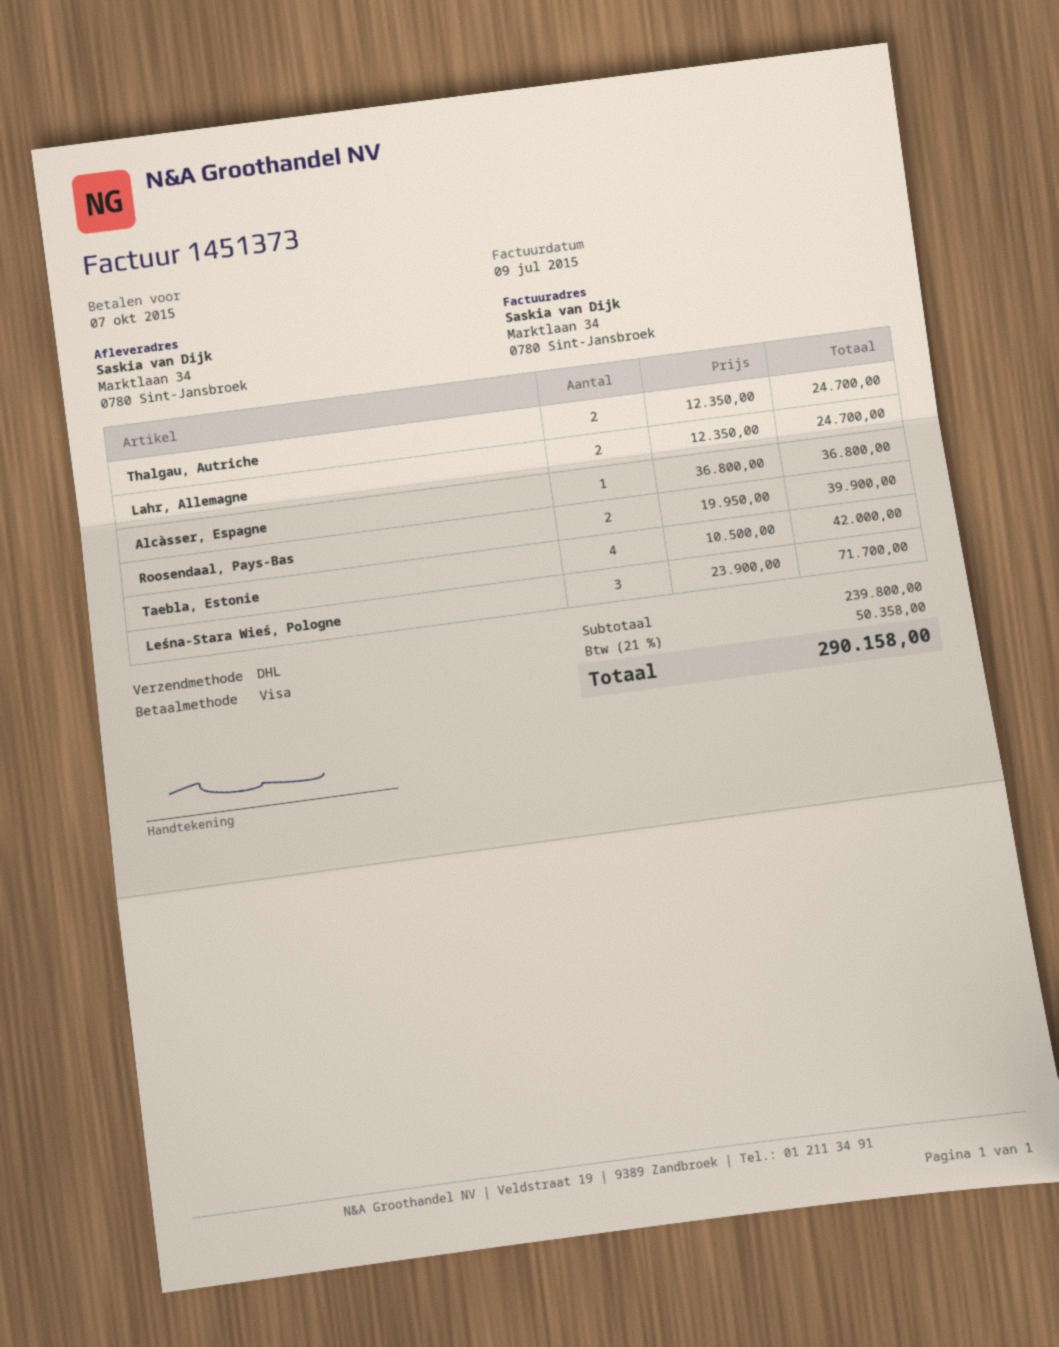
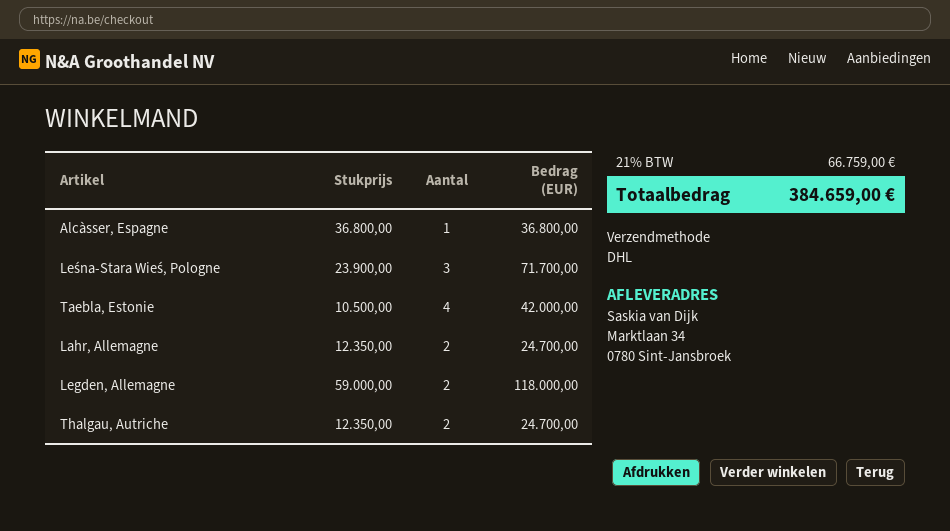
Roosendaal, Pays-Bas: 2 x 19950.00 = 39900.00 -> none
Legden, Allemagne: none -> 2 x 59000.00 = 118000.00
tax: 21% = 50358.00 -> 21% = 66759.00
total: 290158.00 -> 384659.00

